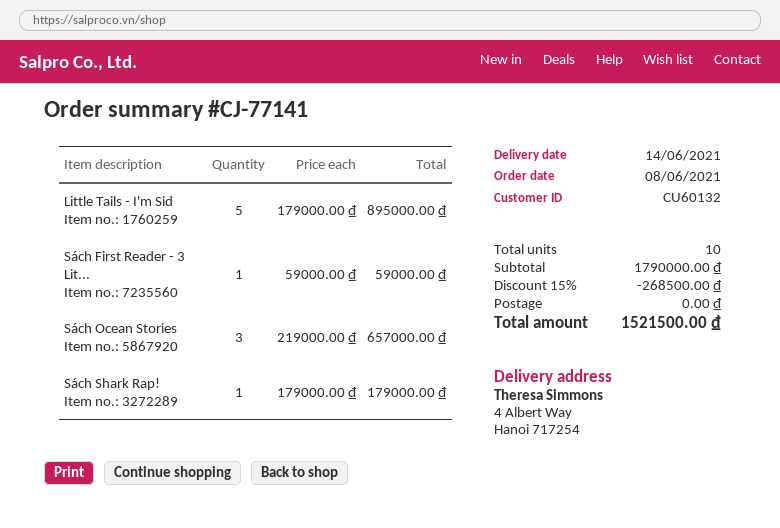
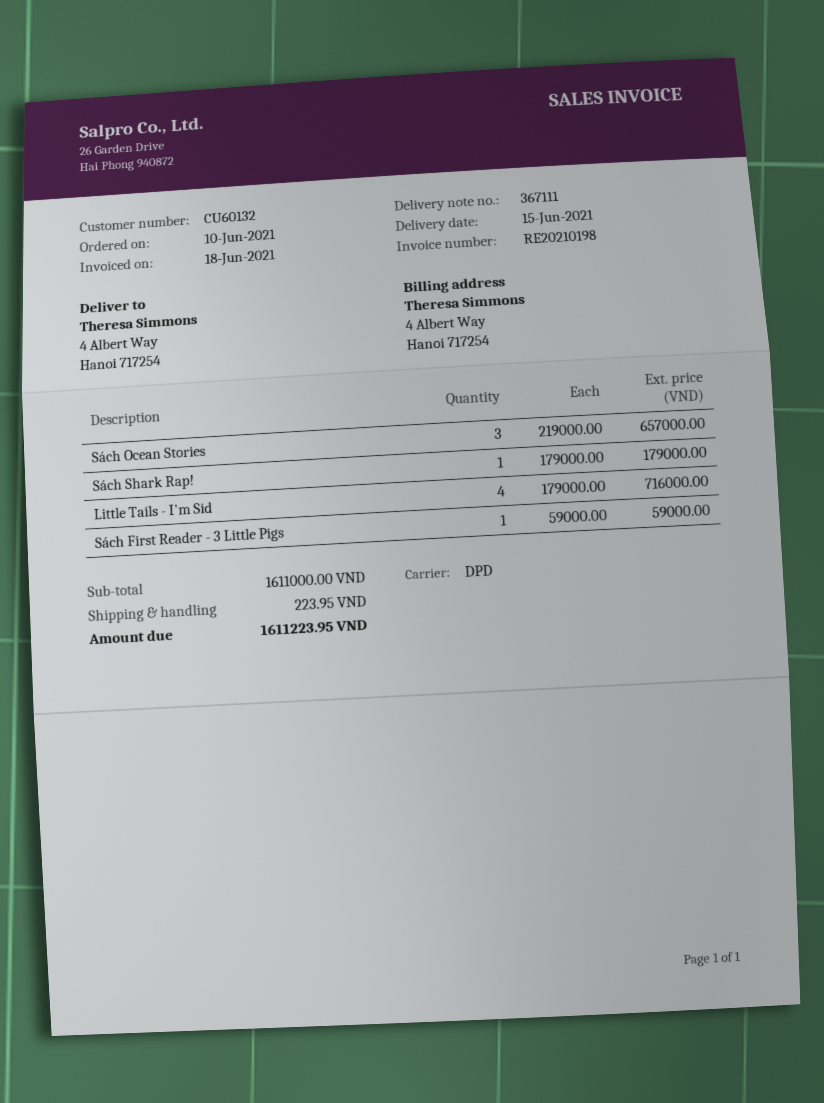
order date: 2021-06-08 -> 2021-06-10
delivery date: 2021-06-14 -> 2021-06-15
Little Tails - I'm Sid: 5 x 179000.00 = 895000.00 -> 4 x 179000.00 = 716000.00
subtotal: 1790000.00 -> 1611000.00
discount: 15% = 268500.00 -> none
shipping: 0.00 -> 223.95
total: 1521500.00 -> 1611223.95

